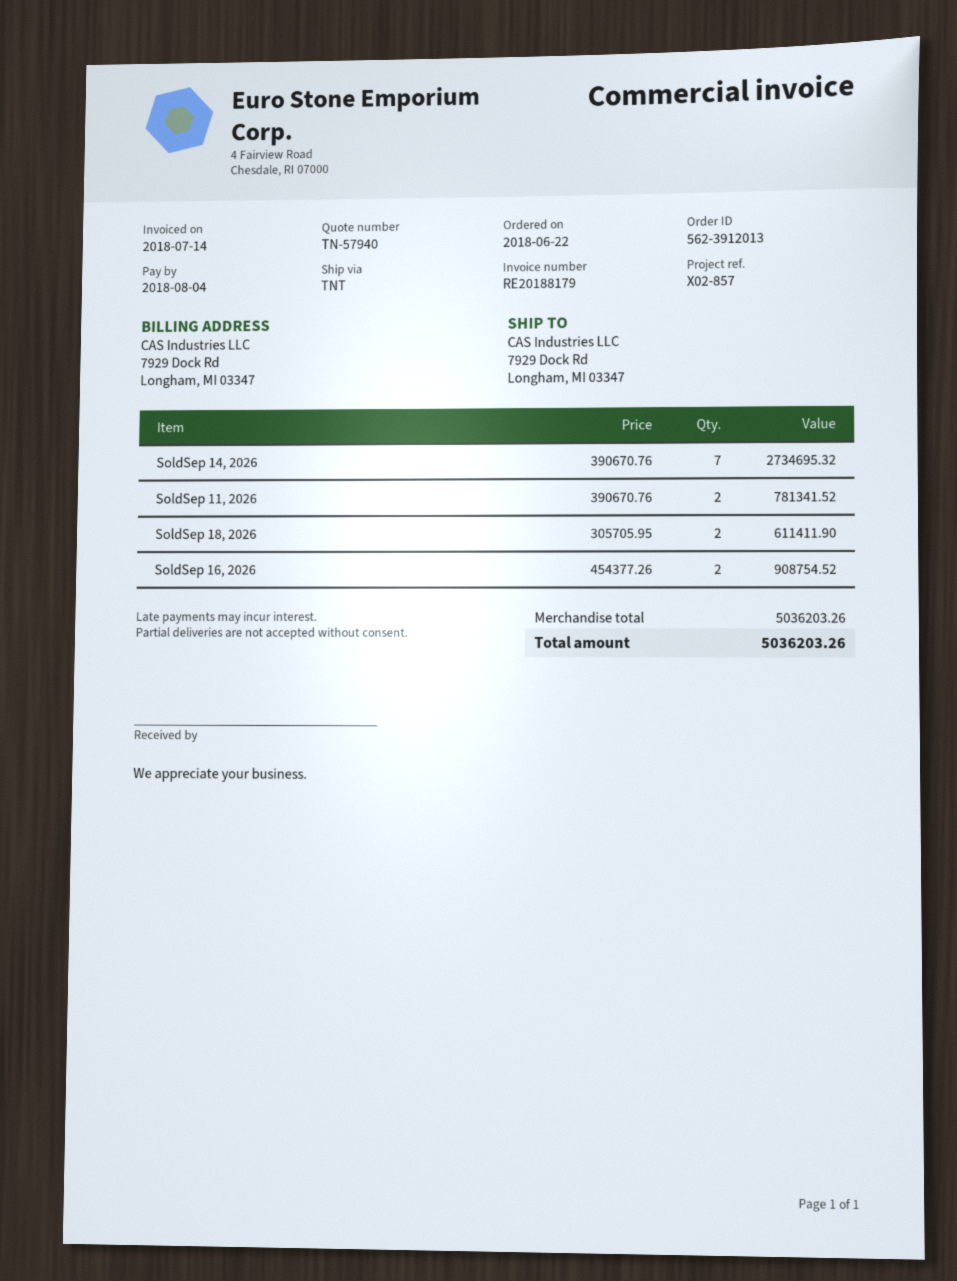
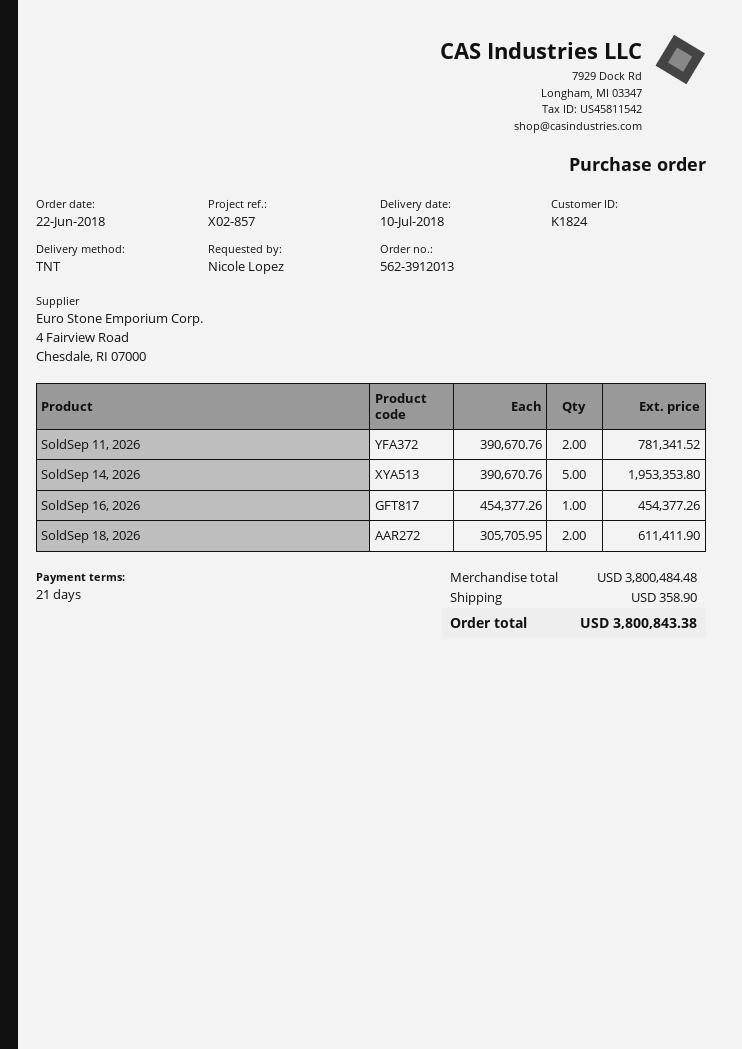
SoldSep 14, 2026: 7 x 390670.76 = 2734695.32 -> 5 x 390670.76 = 1953353.80
SoldSep 16, 2026: 2 x 454377.26 = 908754.52 -> 1 x 454377.26 = 454377.26
subtotal: 5036203.26 -> 3800484.48
shipping: none -> 358.90
total: 5036203.26 -> 3800843.38

